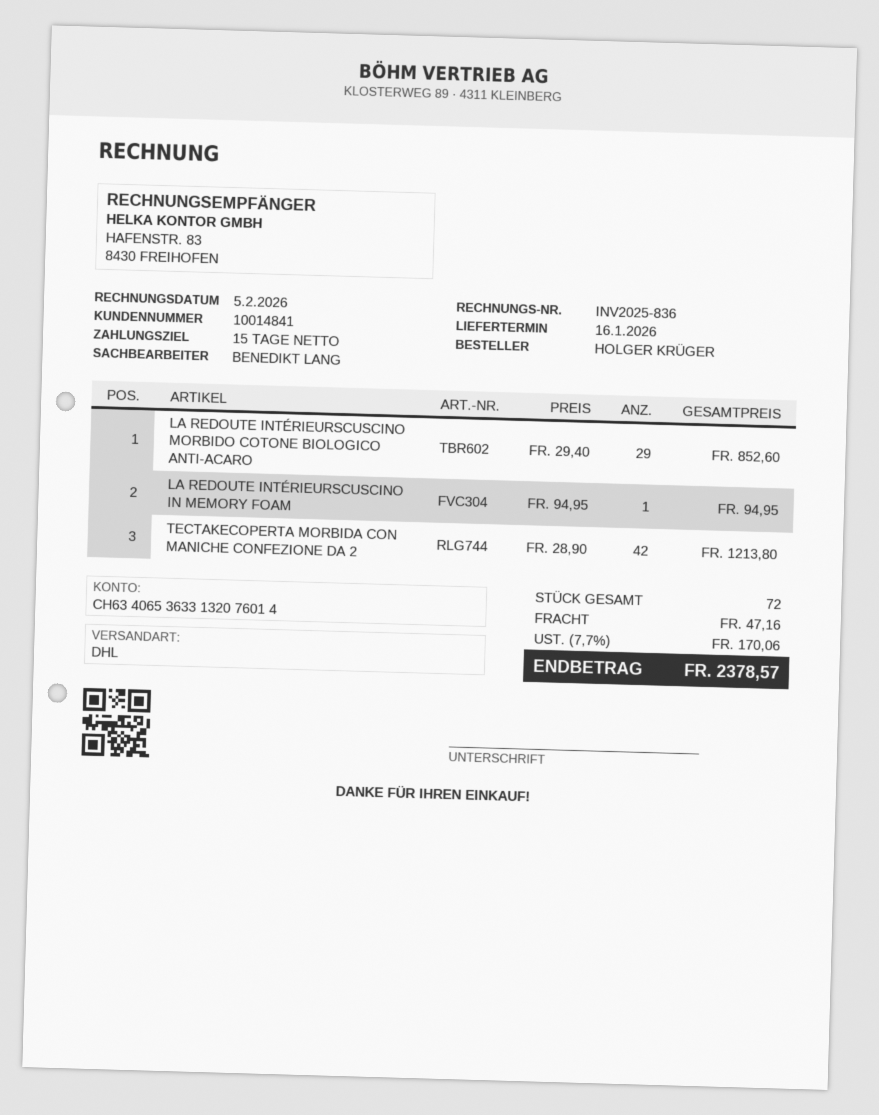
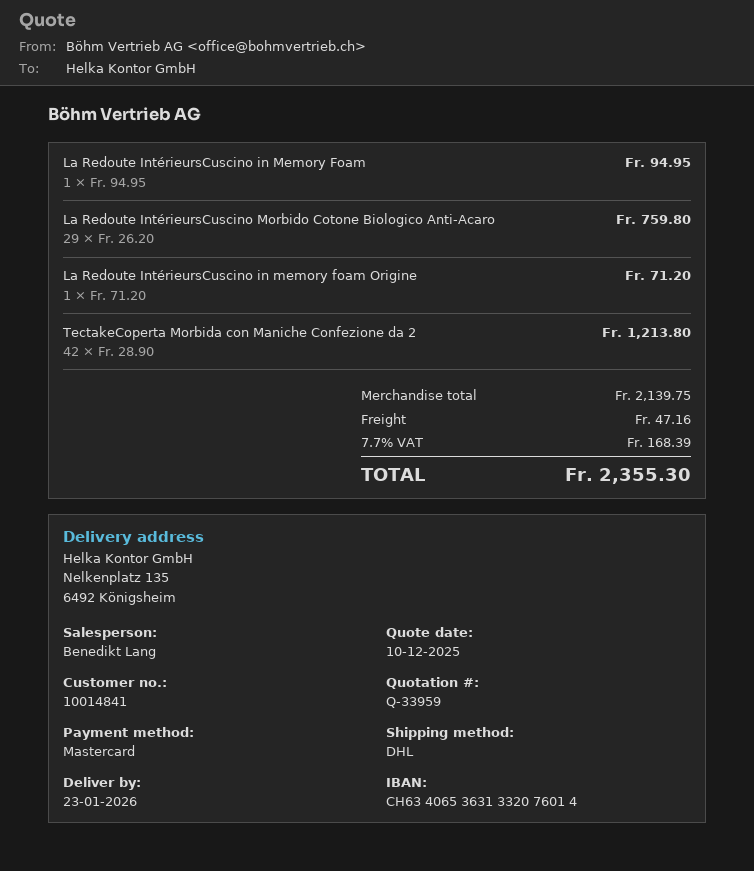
delivery date: 2026-01-16 -> 2026-01-23
bank account: CH6340653633132076014 -> CH6340653631332076014
LA REDOUTE INTÉRIEURSCUSCINO MORBIDO COTONE BIOLOGICO ANTI-ACARO: 29 x 29.40 = 852.60 -> 29 x 26.20 = 759.80
La Redoute IntérieursCuscino in memory foam Origine: none -> 1 x 71.20 = 71.20
tax: 7.7% = 170.06 -> 7.7% = 168.39
total: 2378.57 -> 2355.30

